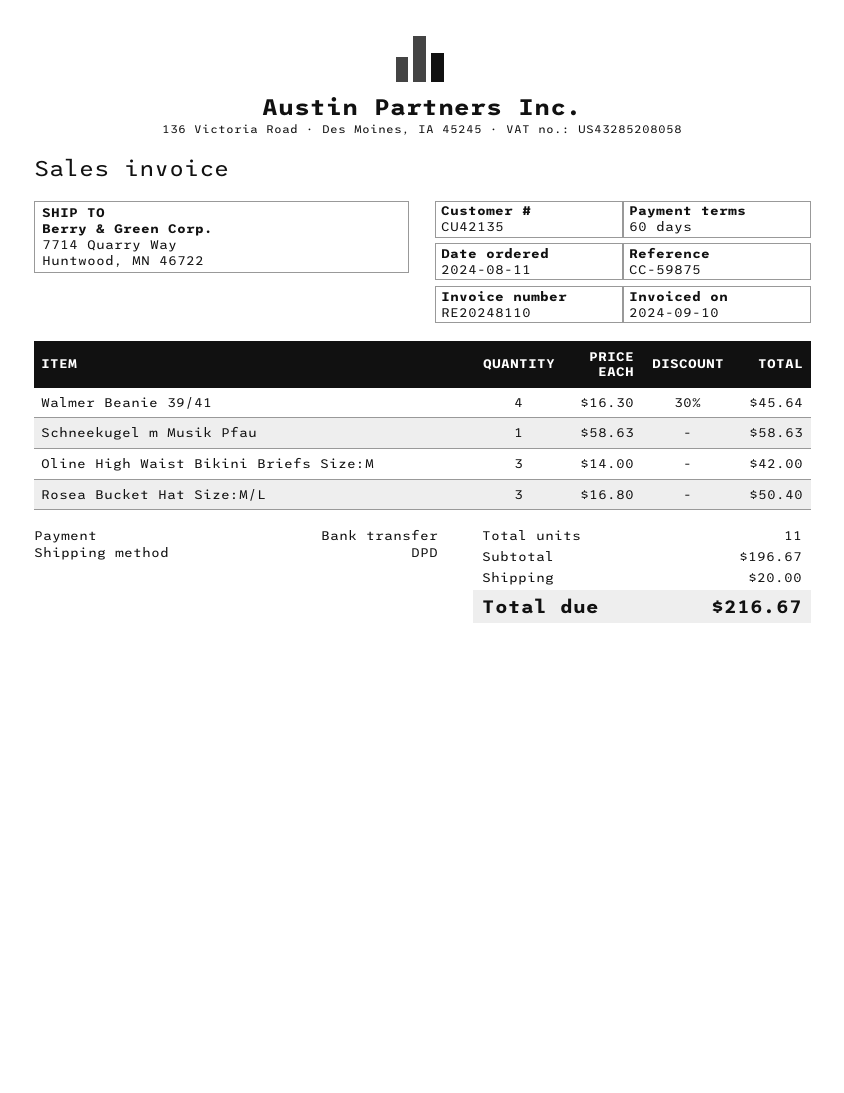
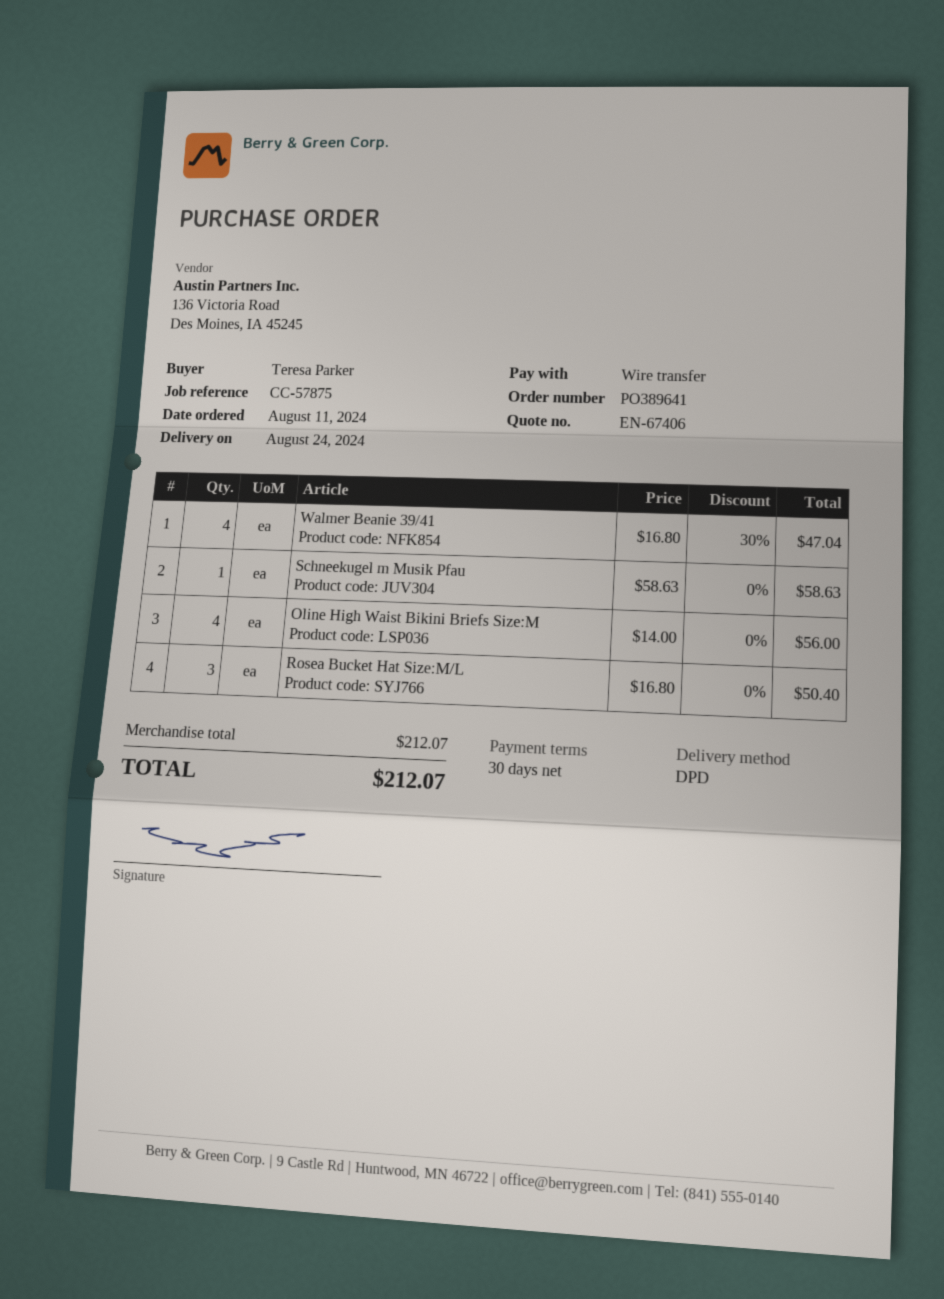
payment terms: 60 days -> 30 days
reference: CC-59875 -> CC-57875
Walmer Beanie 39/41: 4 x 16.30 - 30% = 45.64 -> 4 x 16.80 - 30% = 47.04
Oline High Waist Bikini Briefs Size:M: 3 x 14.00 = 42.00 -> 4 x 14.00 = 56.00
subtotal: 196.67 -> 212.07
shipping: 20.00 -> none
total: 216.67 -> 212.07

